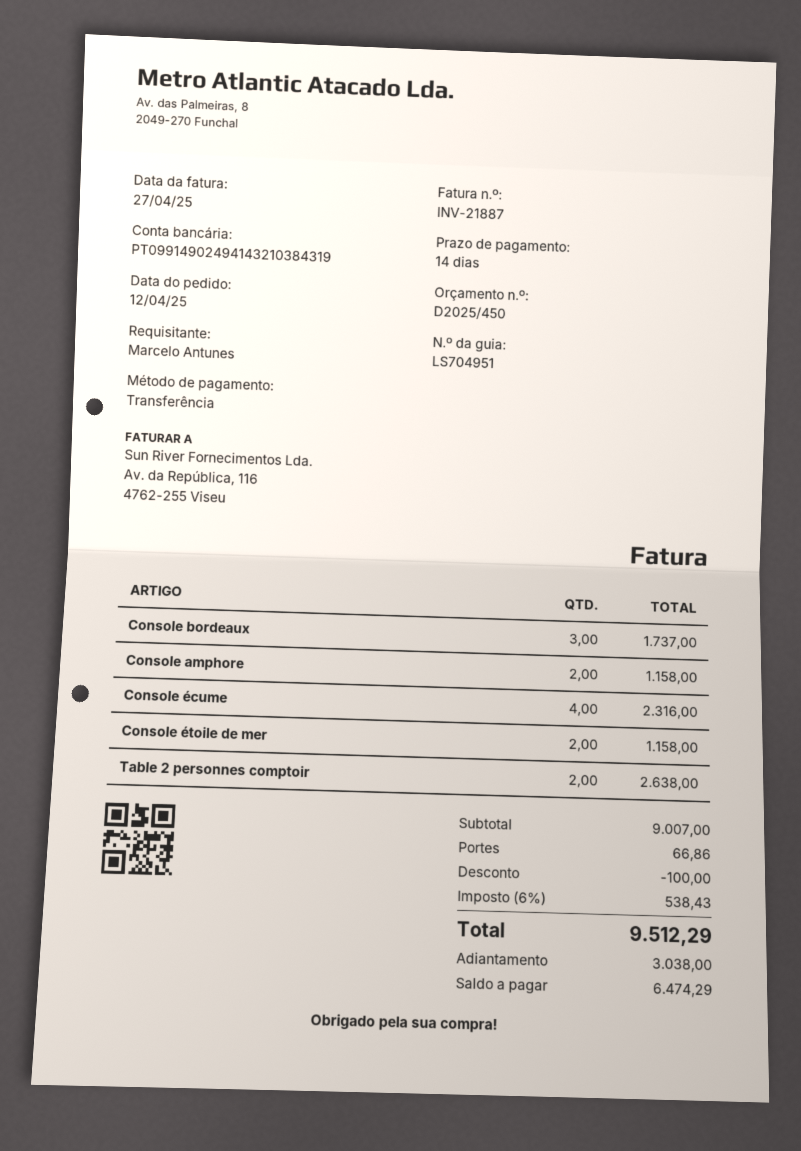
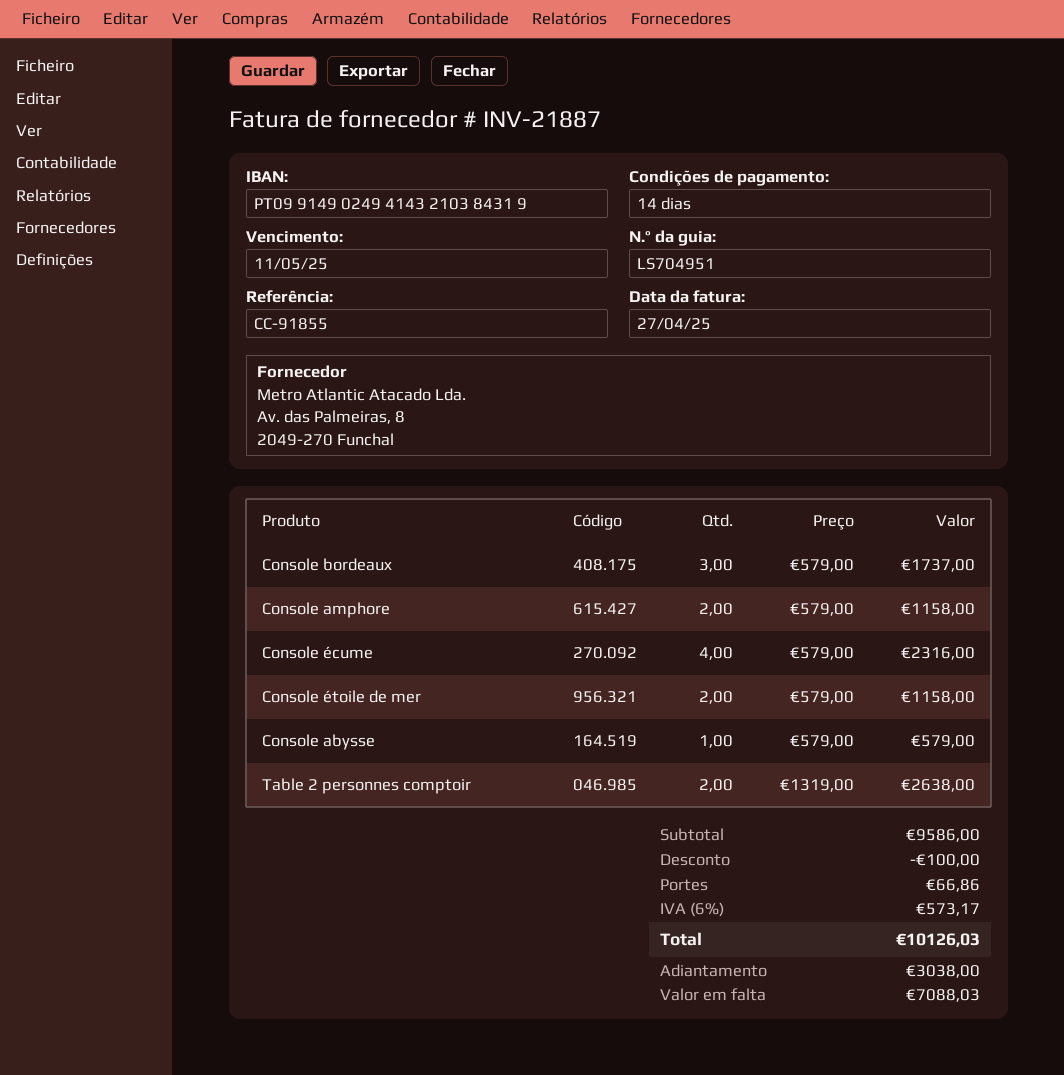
Console abysse: none -> 1 for 579.00
subtotal: 9007.00 -> 9586.00
tax: 6% = 538.43 -> 6% = 573.17
total: 9512.29 -> 10126.03
balance: 6474.29 -> 7088.03

